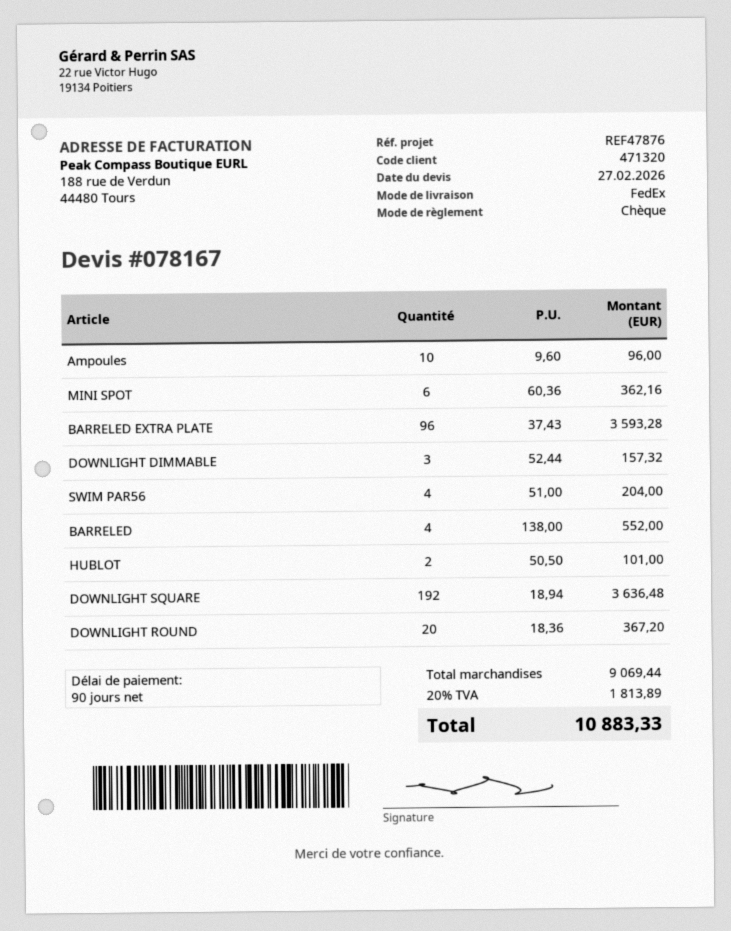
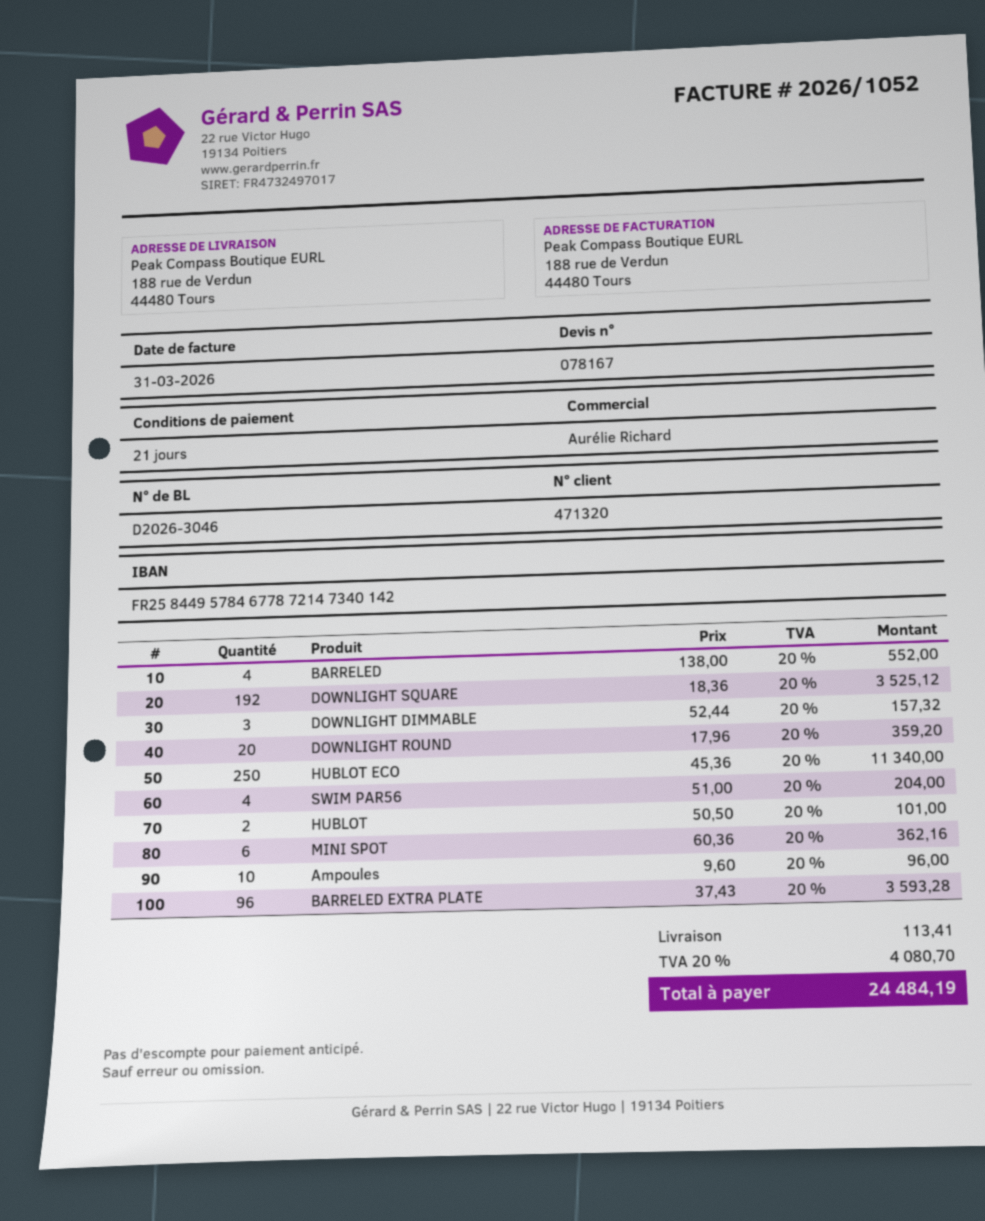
payment terms: 90 days -> 21 days
DOWNLIGHT SQUARE: 192 x 18.94 = 3636.48 -> 192 x 18.36 = 3525.12
DOWNLIGHT ROUND: 20 x 18.36 = 367.20 -> 20 x 17.96 = 359.20
HUBLOT ECO: none -> 250 x 45.36 = 11340.00
shipping: none -> 113.41
tax: 20% = 1813.89 -> 20% = 4080.70
total: 10883.33 -> 24484.19

